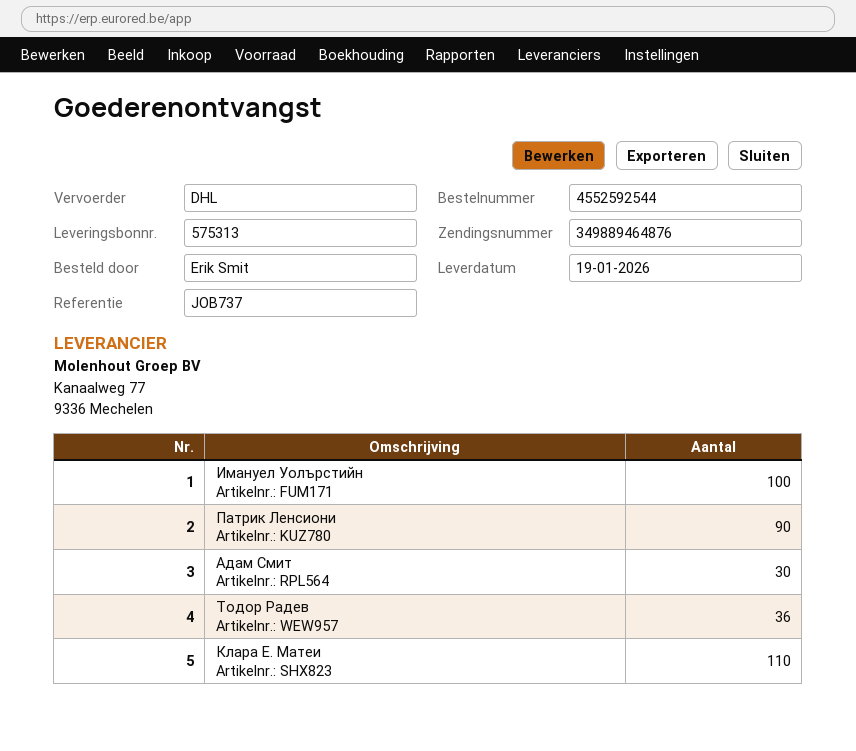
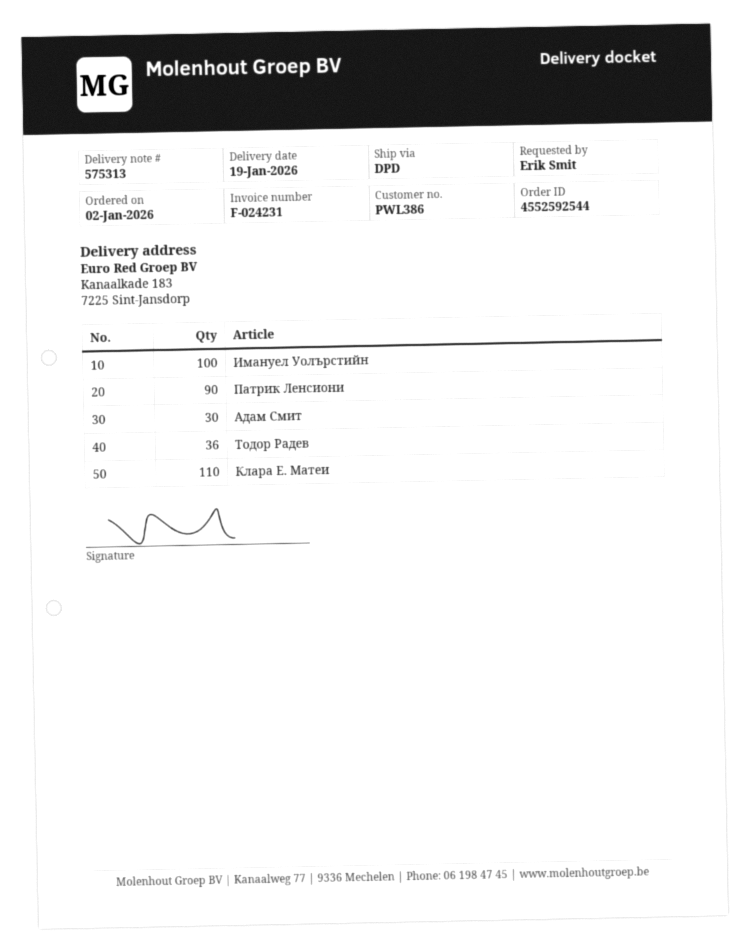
shipping method: DHL -> DPD

